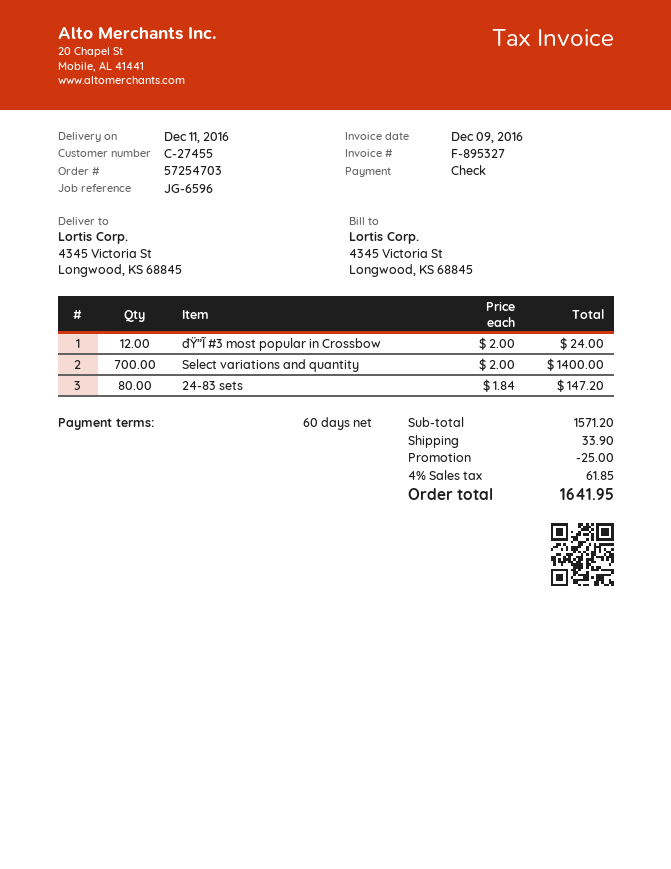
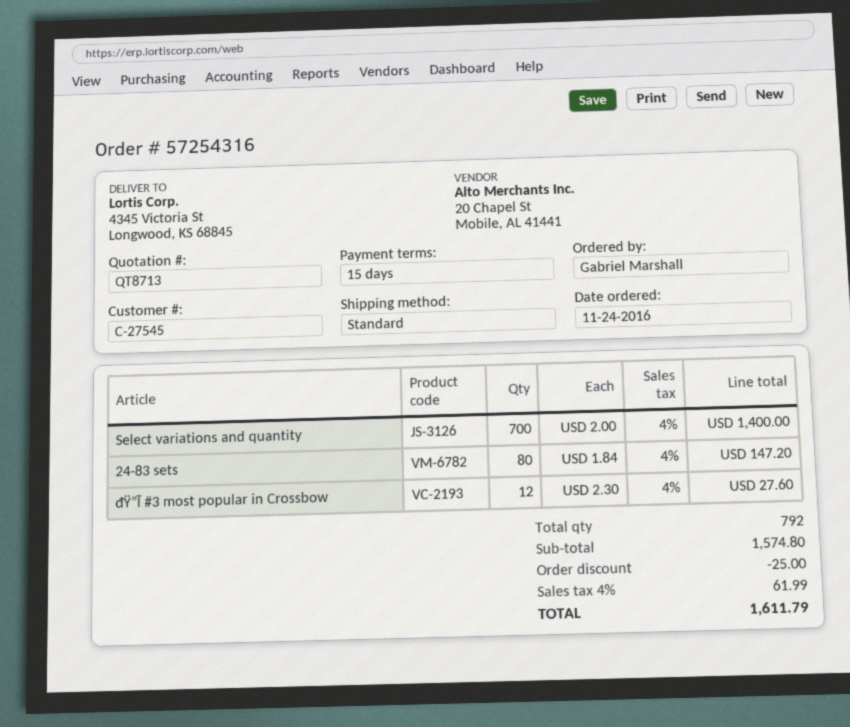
order number: 57254703 -> 57254316
payment terms: 60 days -> 15 days
customer number: C-27455 -> C-27545
đŸ”Ĩ #3 most popular in Crossbow: 12 x 2.00 = 24.00 -> 12 x 2.30 = 27.60
subtotal: 1571.20 -> 1574.80
shipping: 33.90 -> none
tax: 4% = 61.85 -> 4% = 61.99
total: 1641.95 -> 1611.79

